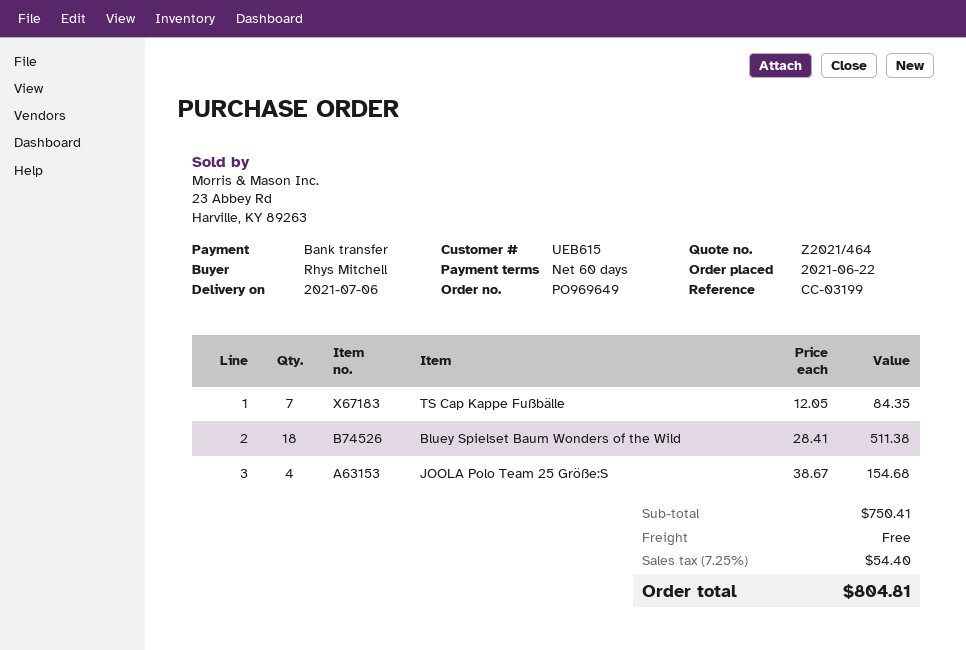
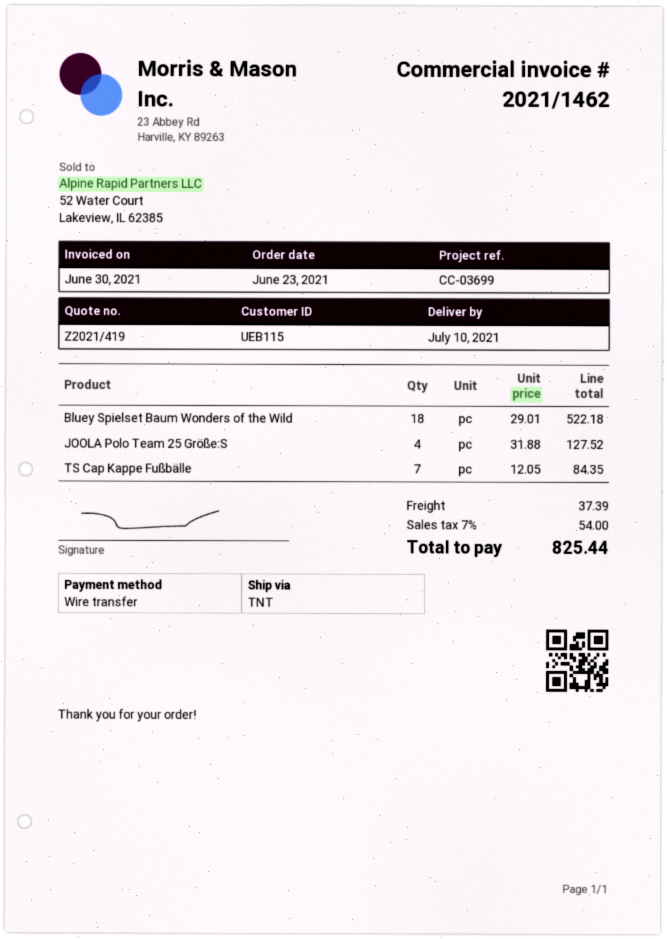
quote number: Z2021/464 -> Z2021/419
order date: 2021-06-22 -> 2021-06-23
delivery date: 2021-07-06 -> 2021-07-10
customer number: UEB615 -> UEB115
reference: CC-03199 -> CC-03699
Bluey Spielset Baum Wonders of the Wild: 18 x 28.41 = 511.38 -> 18 x 29.01 = 522.18
JOOLA Polo Team 25 Größe:S: 4 x 38.67 = 154.68 -> 4 x 31.88 = 127.52
shipping: 0.00 -> 37.39
tax: 7.25% = 54.40 -> 7% = 54.00
total: 804.81 -> 825.44

